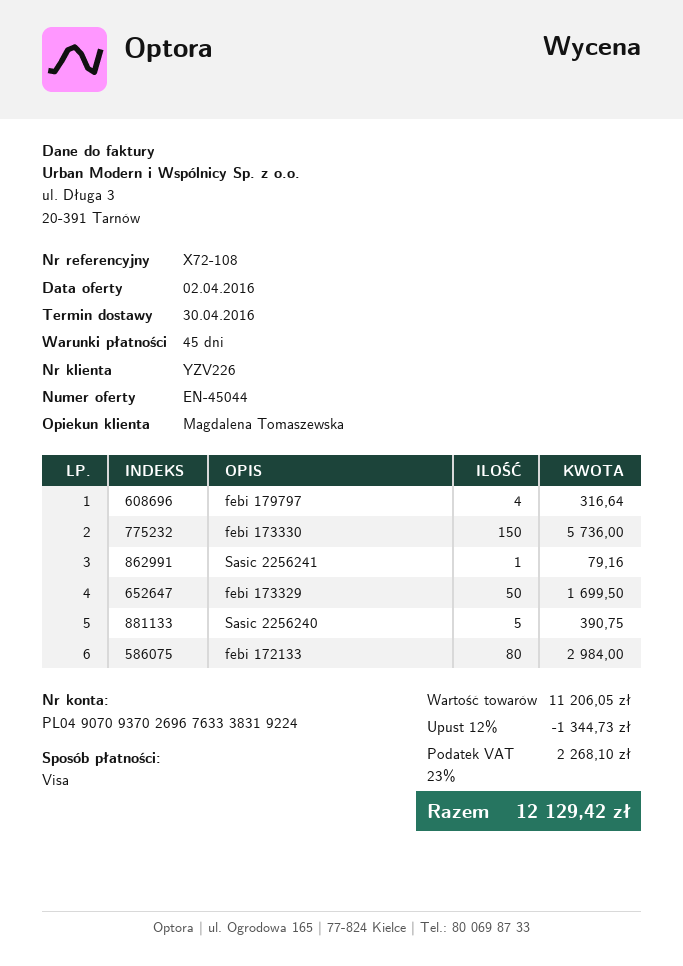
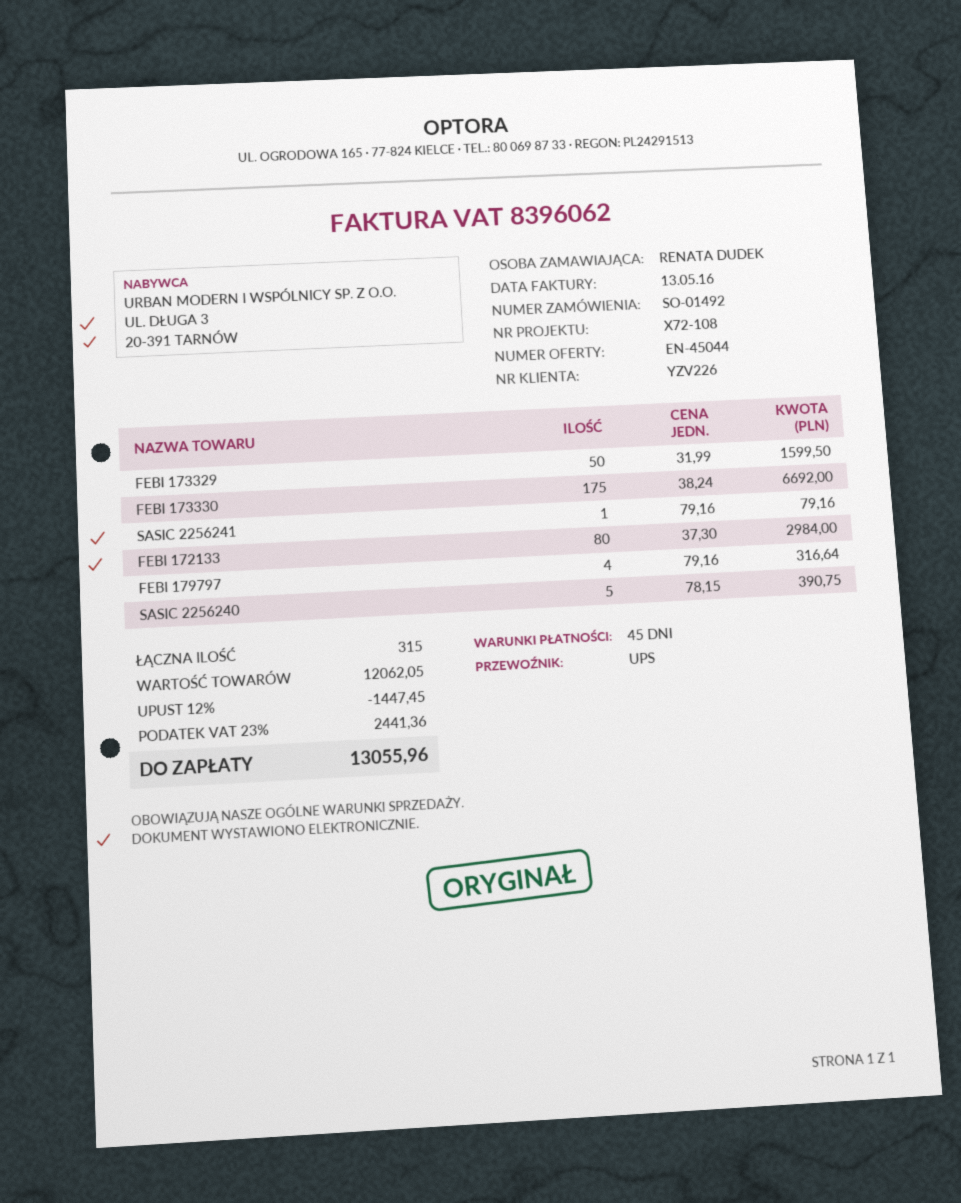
febi 173330: 150 for 5736.00 -> 175 for 6692.00
febi 173329: 50 for 1699.50 -> 50 for 1599.50
subtotal: 11206.05 -> 12062.05
discount: 12% = 1344.73 -> 12% = 1447.45
tax: 23% = 2268.10 -> 23% = 2441.36
total: 12129.42 -> 13055.96

